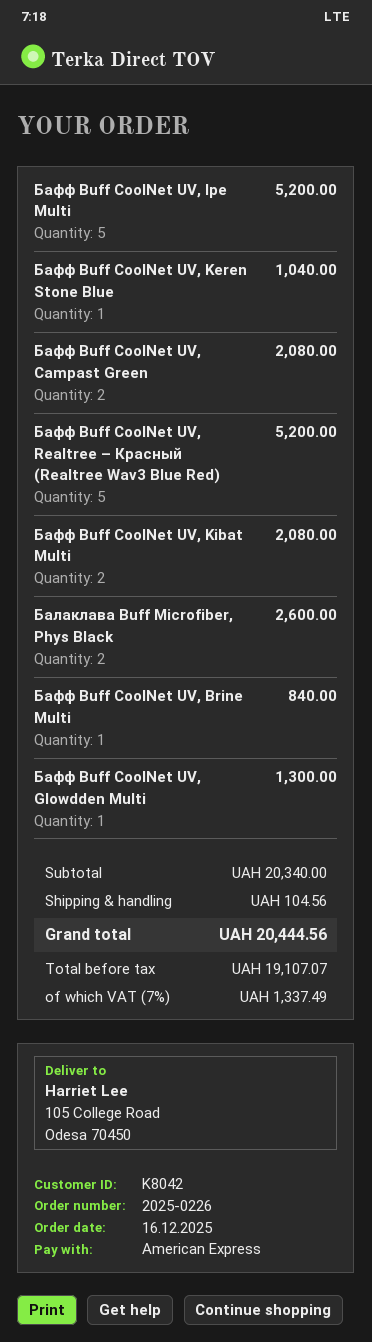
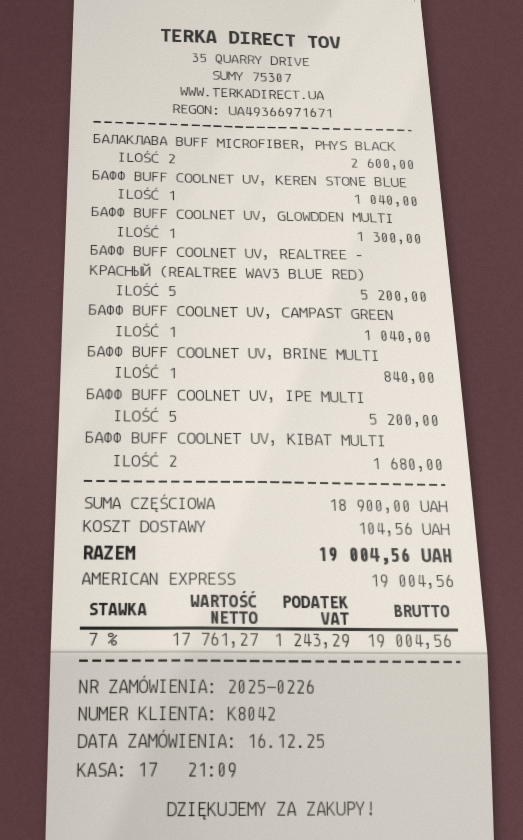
Бафф Buff CoolNet UV, Campast Green: 2 for 2080.00 -> 1 for 1040.00
Бафф Buff CoolNet UV, Kibat Multi: 2 for 2080.00 -> 2 for 1680.00
subtotal: 20340.00 -> 18900.00
net: 19107.07 -> 17761.27
tax: 7% = 1337.49 -> 7% = 1243.29
total: 20444.56 -> 19004.56

